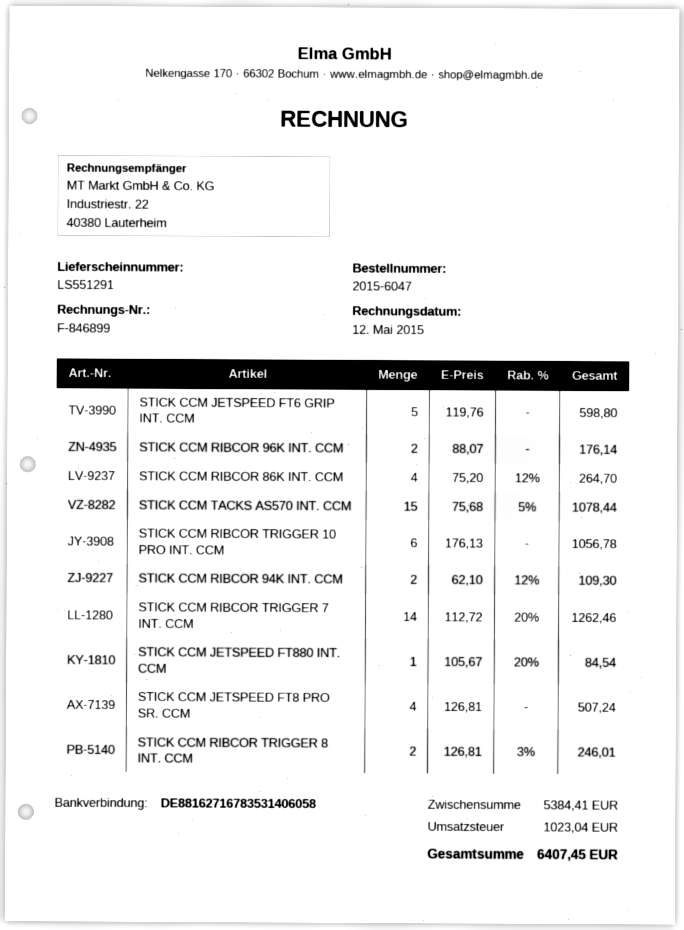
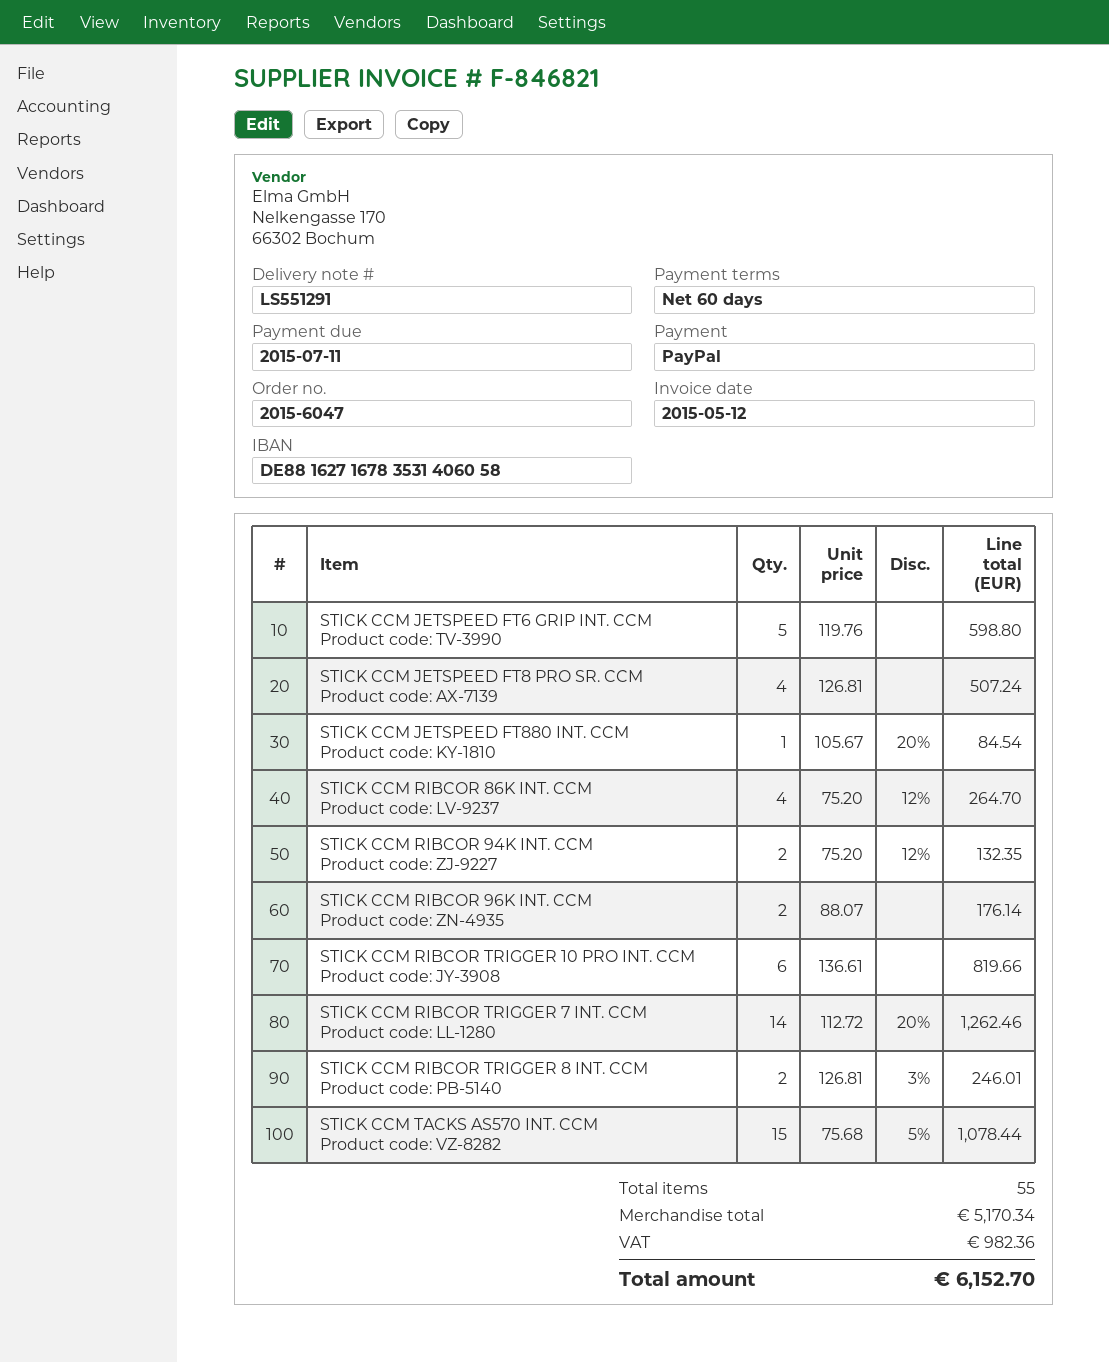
invoice number: F-846899 -> F-846821
STICK CCM RIBCOR TRIGGER 10 PRO INT. CCM: 6 x 176.13 = 1056.78 -> 6 x 136.61 = 819.66
STICK CCM RIBCOR 94K INT. CCM: 2 x 62.10 - 12% = 109.30 -> 2 x 75.20 - 12% = 132.35
subtotal: 5384.41 -> 5170.34
tax: 1023.04 -> 982.36
total: 6407.45 -> 6152.70

